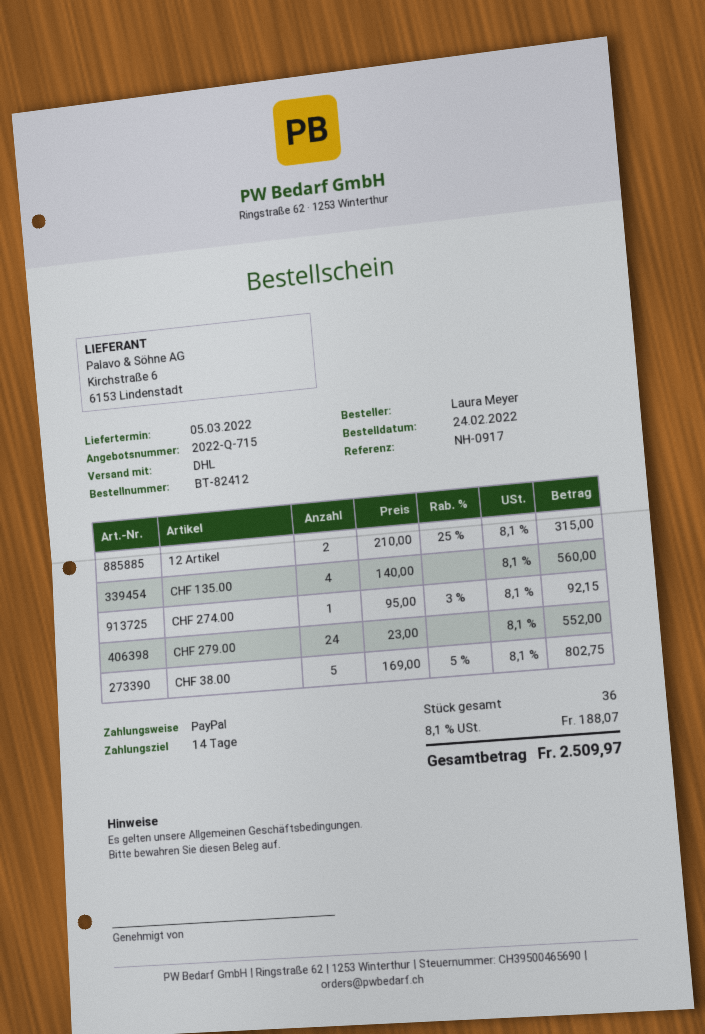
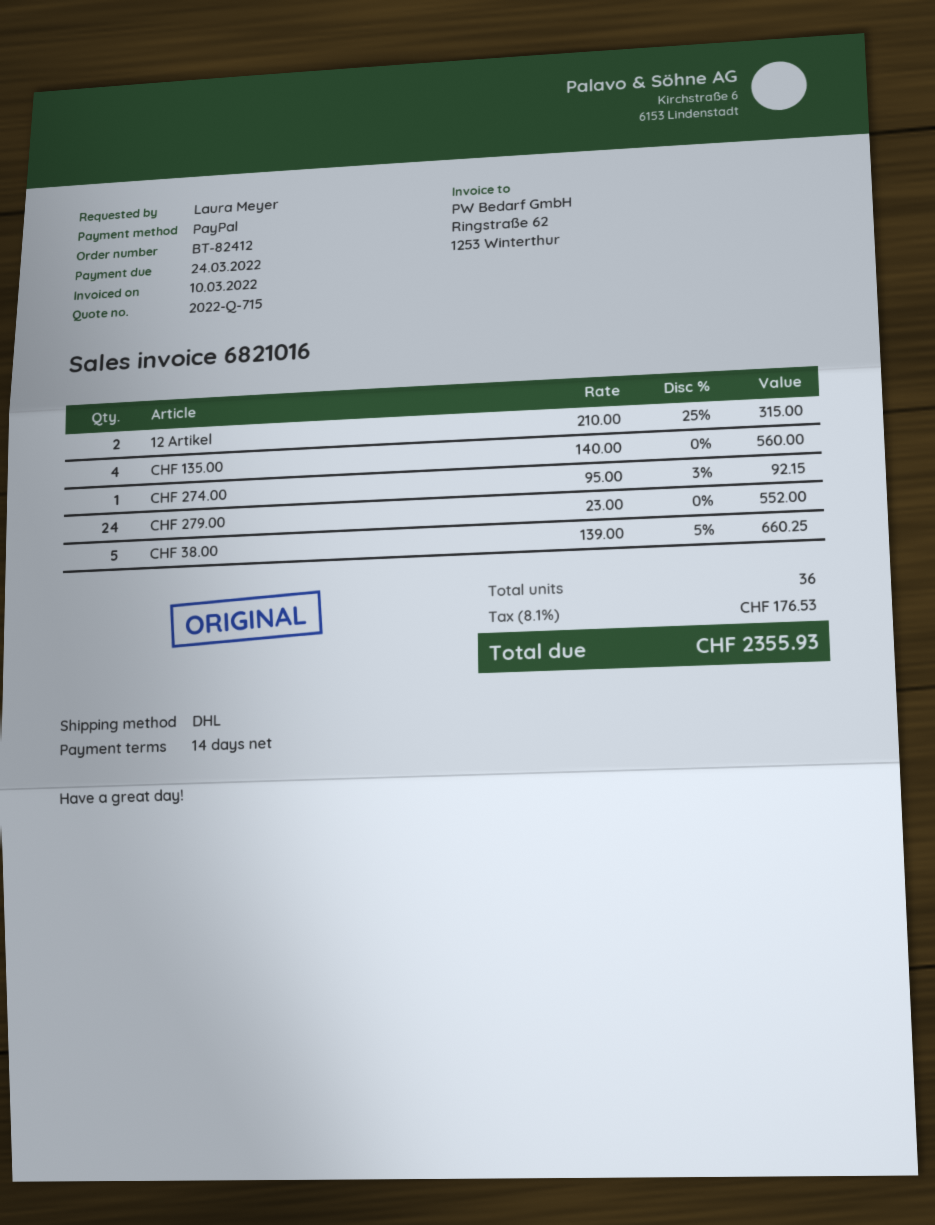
CHF 38.00: 5 x 169.00 - 5% = 802.75 -> 5 x 139.00 - 5% = 660.25
tax: 8.1% = 188.07 -> 8.1% = 176.53
total: 2509.97 -> 2355.93

